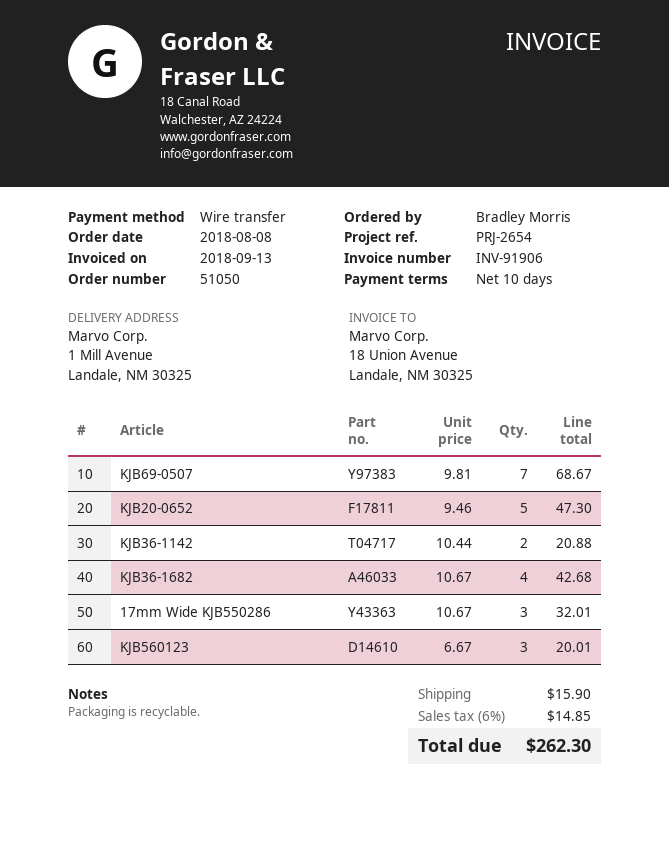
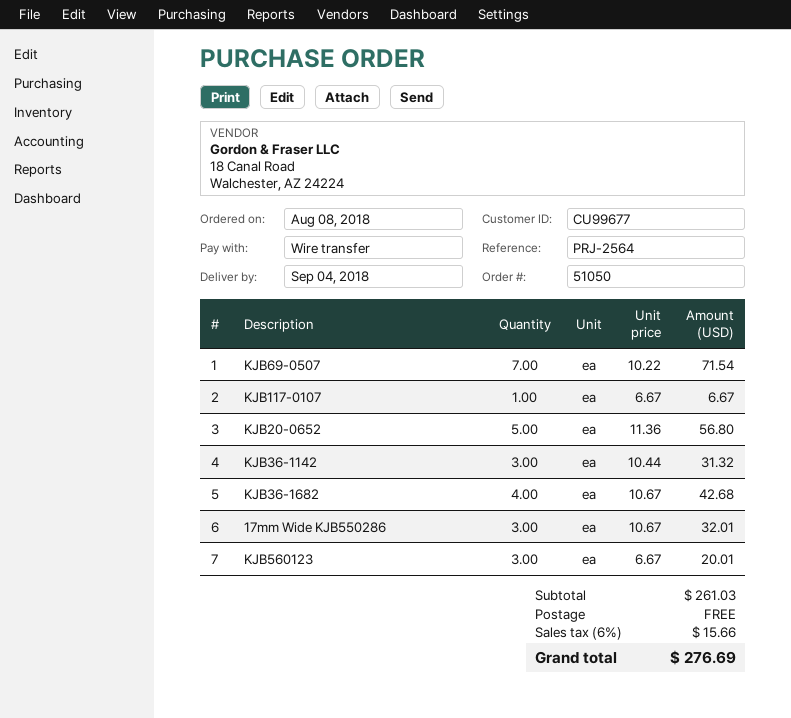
reference: PRJ-2654 -> PRJ-2564
KJB69-0507: 7 x 9.81 = 68.67 -> 7 x 10.22 = 71.54
KJB20-0652: 5 x 9.46 = 47.30 -> 5 x 11.36 = 56.80
KJB36-1142: 2 x 10.44 = 20.88 -> 3 x 10.44 = 31.32
KJB117-0107: none -> 1 x 6.67 = 6.67
shipping: 15.90 -> 0.00
tax: 6% = 14.85 -> 6% = 15.66
total: 262.30 -> 276.69

